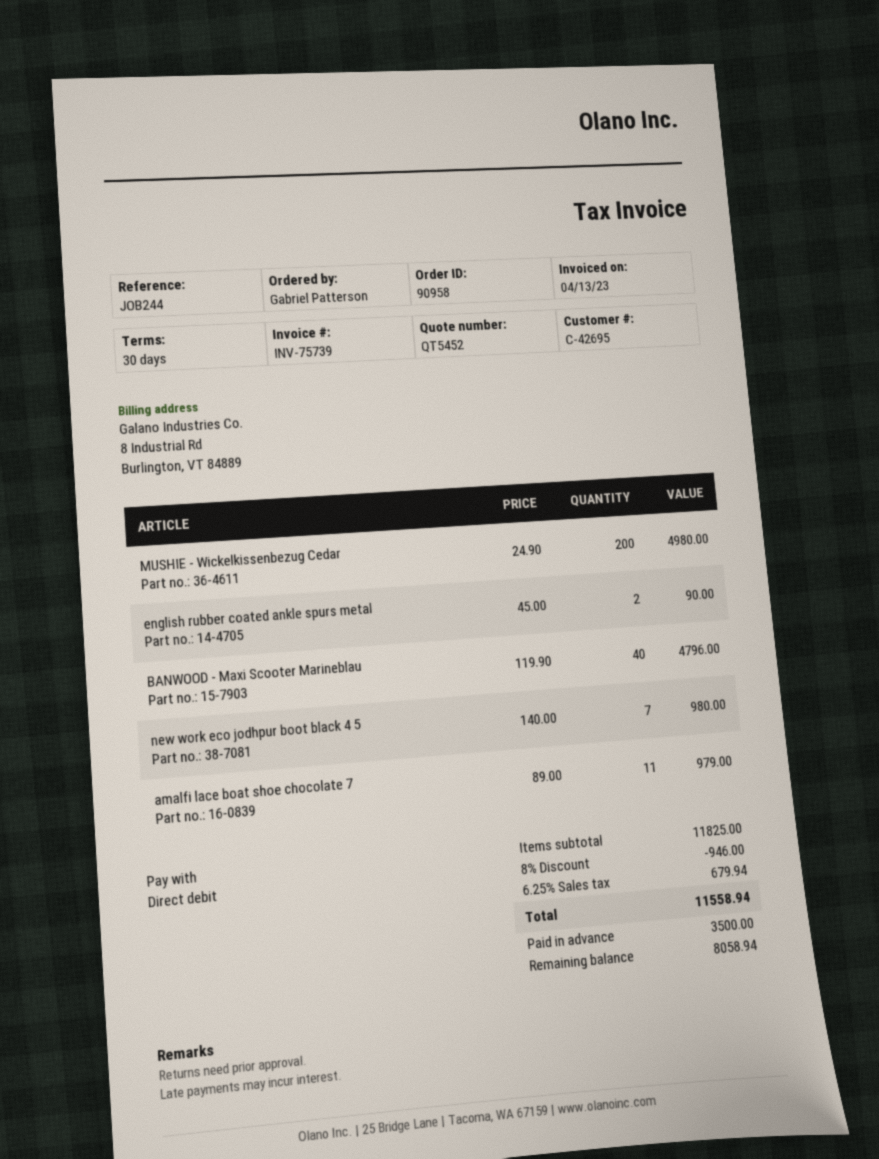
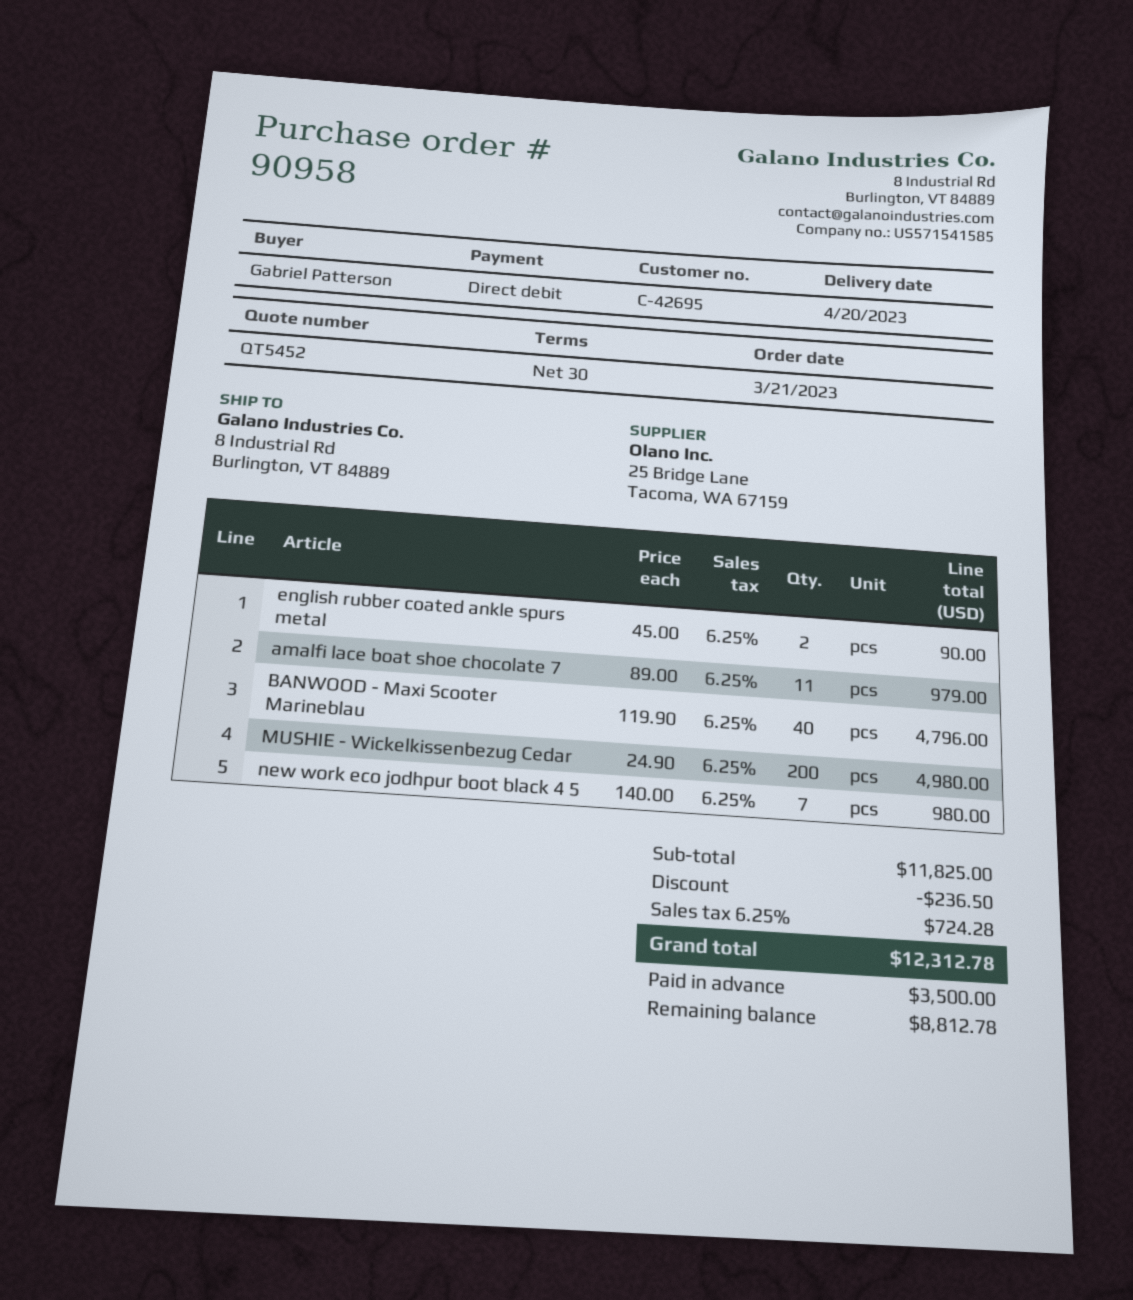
discount: 946.00 -> 236.50
tax: 6.25% = 679.94 -> 6.25% = 724.28
total: 11558.94 -> 12312.78
balance: 8058.94 -> 8812.78

